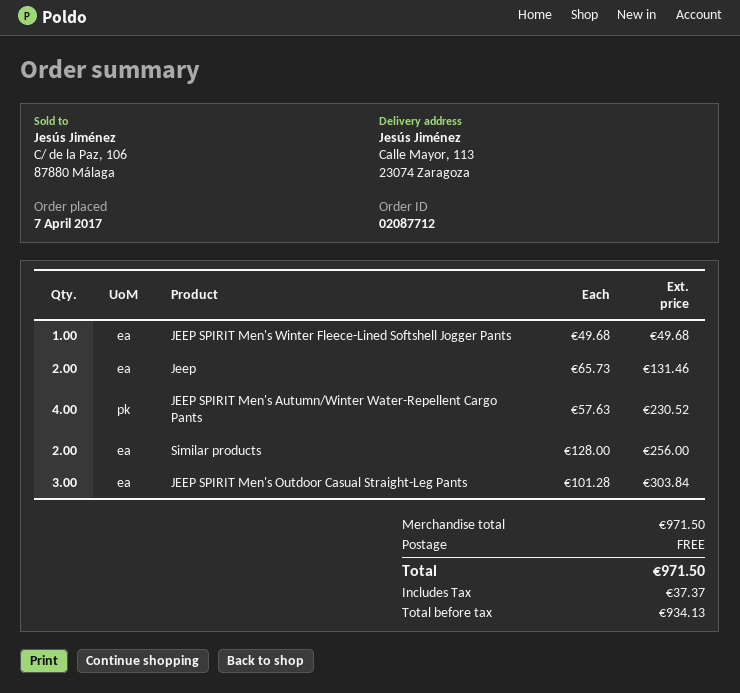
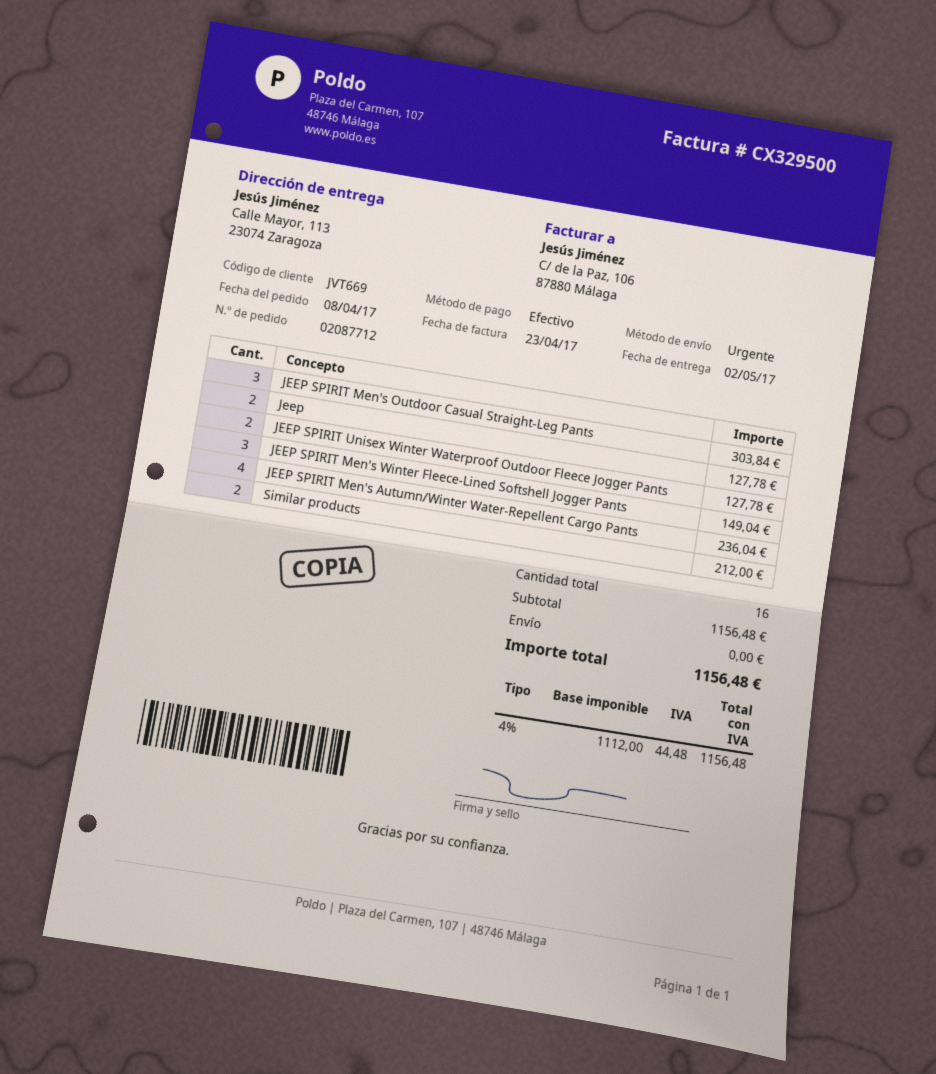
order date: 2017-04-07 -> 2017-04-08
JEEP SPIRIT Men's Winter Fleece-Lined Softshell Jogger Pants: 1 for 49.68 -> 3 for 149.04
Jeep: 2 for 131.46 -> 2 for 127.78
JEEP SPIRIT Men's Autumn/Winter Water-Repellent Cargo Pants: 4 for 230.52 -> 4 for 236.04
Similar products: 2 for 256.00 -> 2 for 212.00
JEEP SPIRIT Unisex Winter Waterproof Outdoor Fleece Jogger Pants: none -> 2 for 127.78
subtotal: 971.50 -> 1156.48
net: 934.13 -> 1112.00
tax: 37.37 -> 44.48
total: 971.50 -> 1156.48

